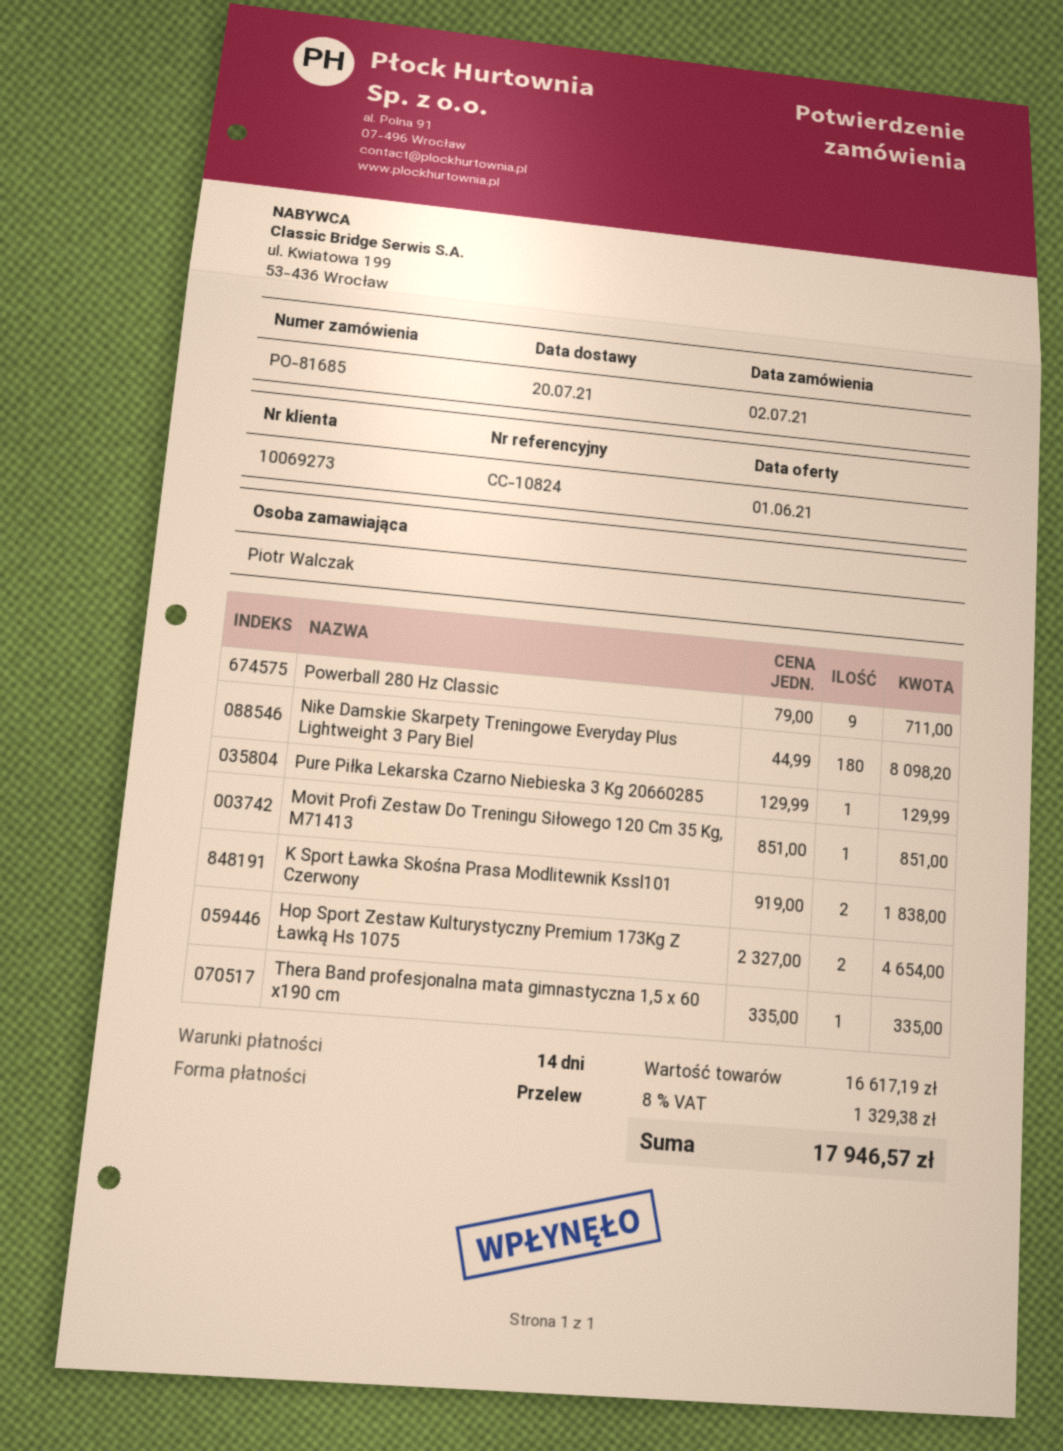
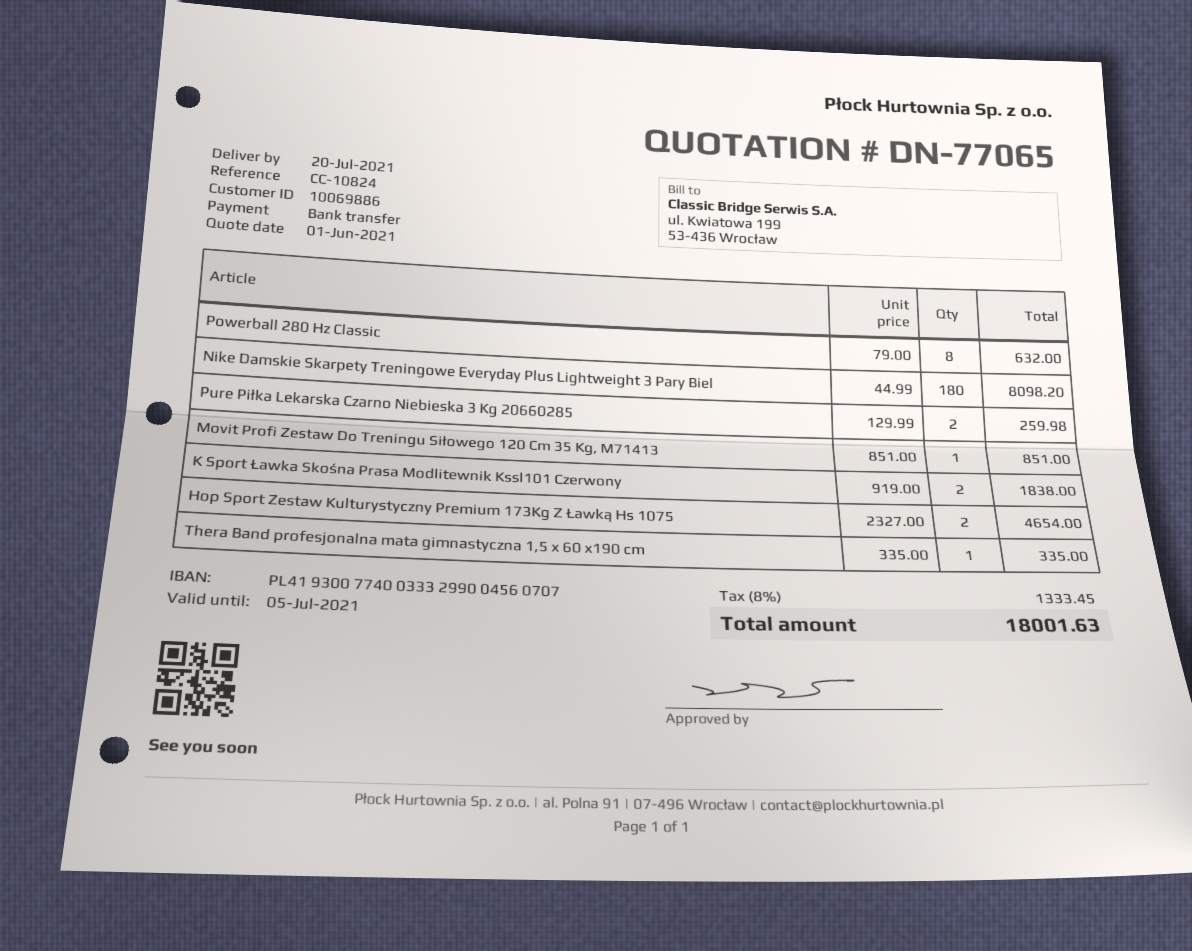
customer number: 10069273 -> 10069886
Powerball 280 Hz Classic: 9 x 79.00 = 711.00 -> 8 x 79.00 = 632.00
Pure Piłka Lekarska Czarno Niebieska 3 Kg 20660285: 1 x 129.99 = 129.99 -> 2 x 129.99 = 259.98
tax: 8% = 1329.38 -> 8% = 1333.45
total: 17946.57 -> 18001.63

